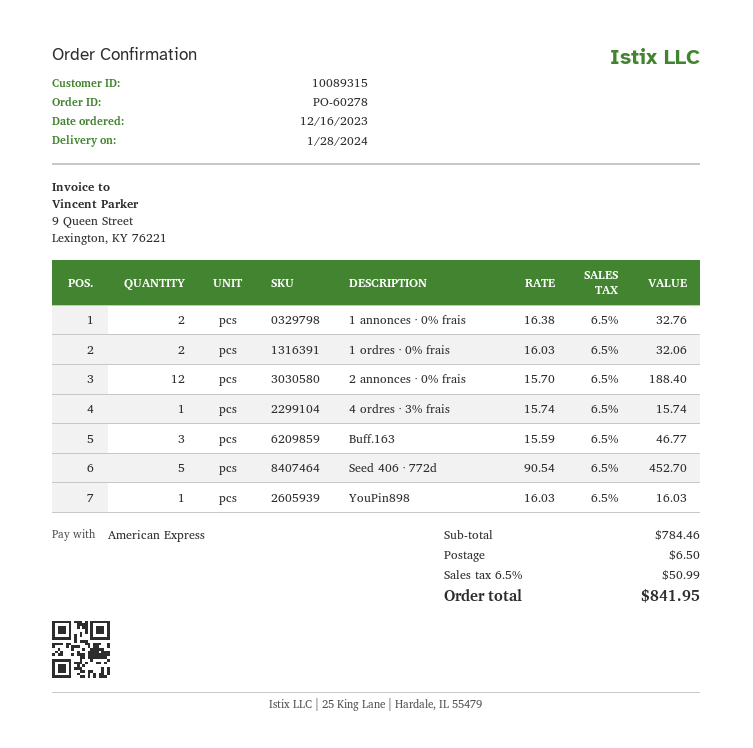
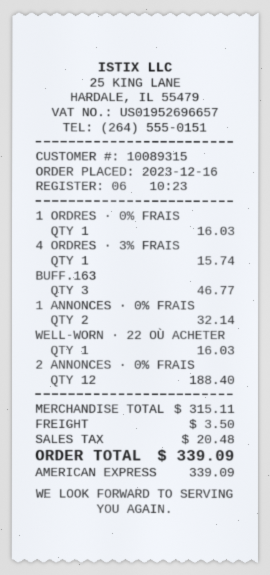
1 annonces · 0% frais: 2 for 32.76 -> 2 for 32.14
1 ordres · 0% frais: 2 for 32.06 -> 1 for 16.03
Seed 406 · 772d: 5 for 452.70 -> none
YouPin898: 1 for 16.03 -> none
WELL-WORN · 22 OÙ ACHETER: none -> 1 for 16.03
subtotal: 784.46 -> 315.11
shipping: 6.50 -> 3.50
tax: 50.99 -> 20.48
total: 841.95 -> 339.09

